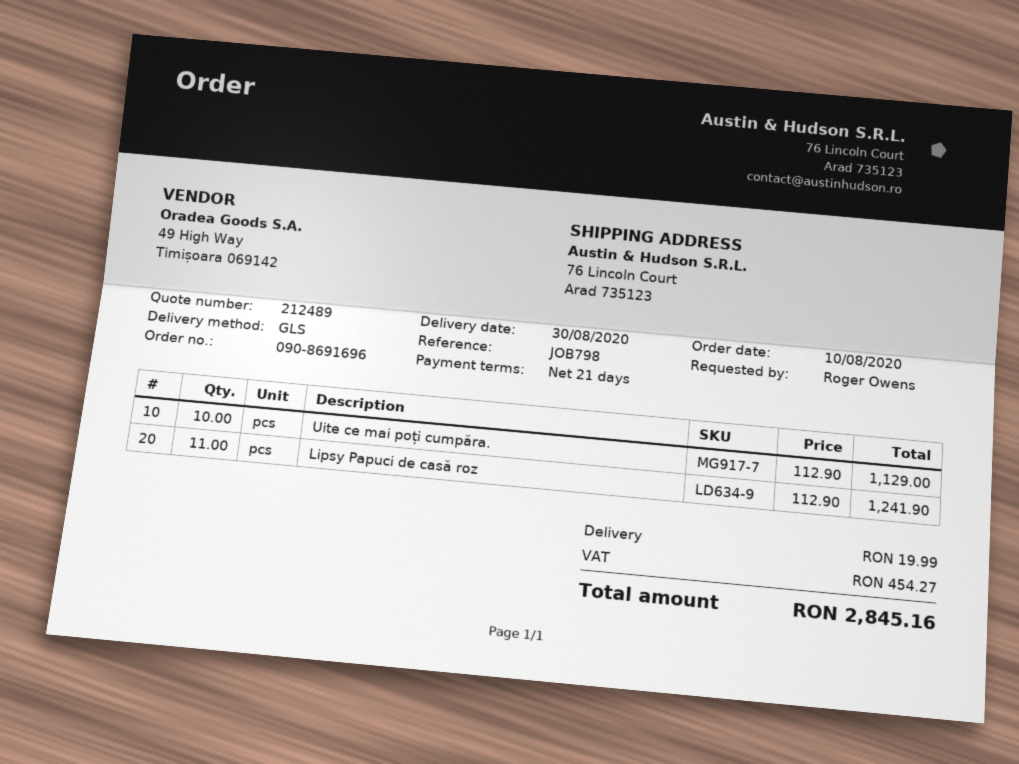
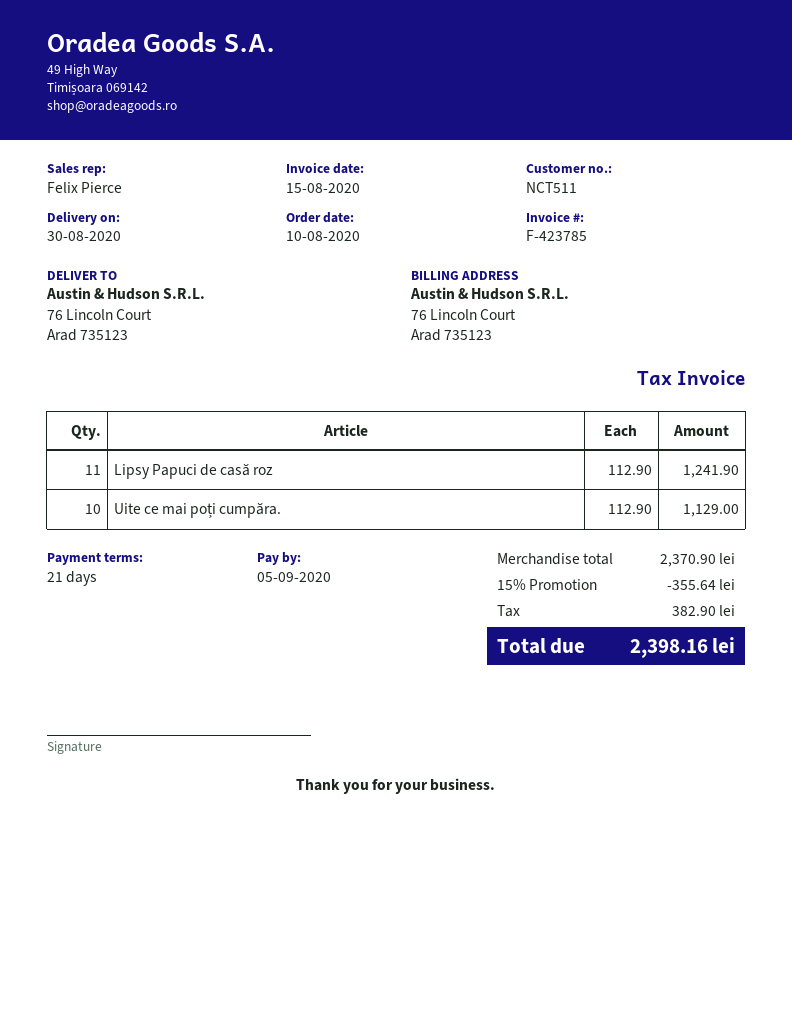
discount: none -> 15% = 355.64
shipping: 19.99 -> none
tax: 454.27 -> 382.90
total: 2845.16 -> 2398.16

